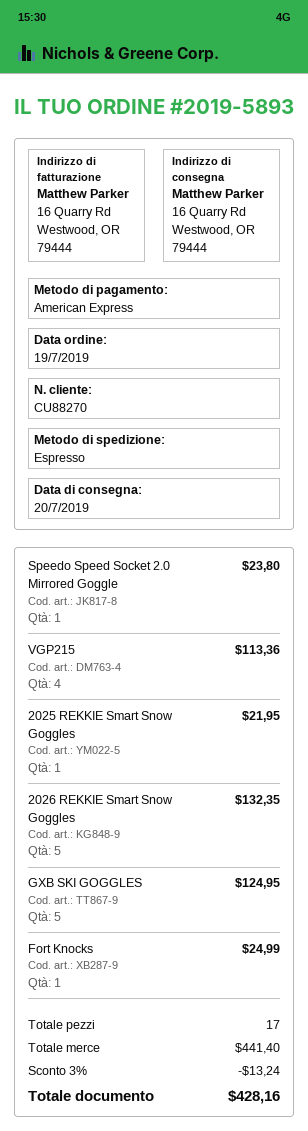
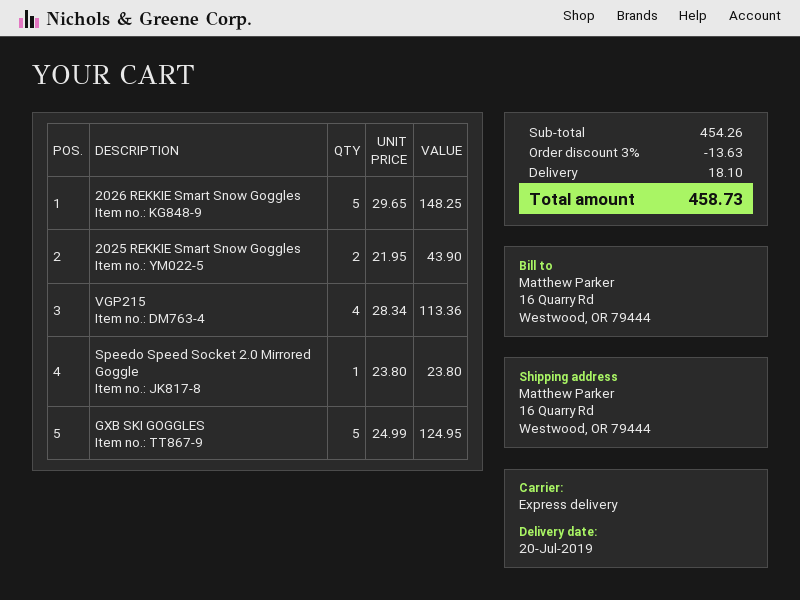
2025 REKKIE Smart Snow Goggles: 1 for 21.95 -> 2 for 43.90
2026 REKKIE Smart Snow Goggles: 5 for 132.35 -> 5 for 148.25
Fort Knocks: 1 for 24.99 -> none
subtotal: 441.40 -> 454.26
discount: 3% = 13.24 -> 3% = 13.63
shipping: none -> 18.10
total: 428.16 -> 458.73

